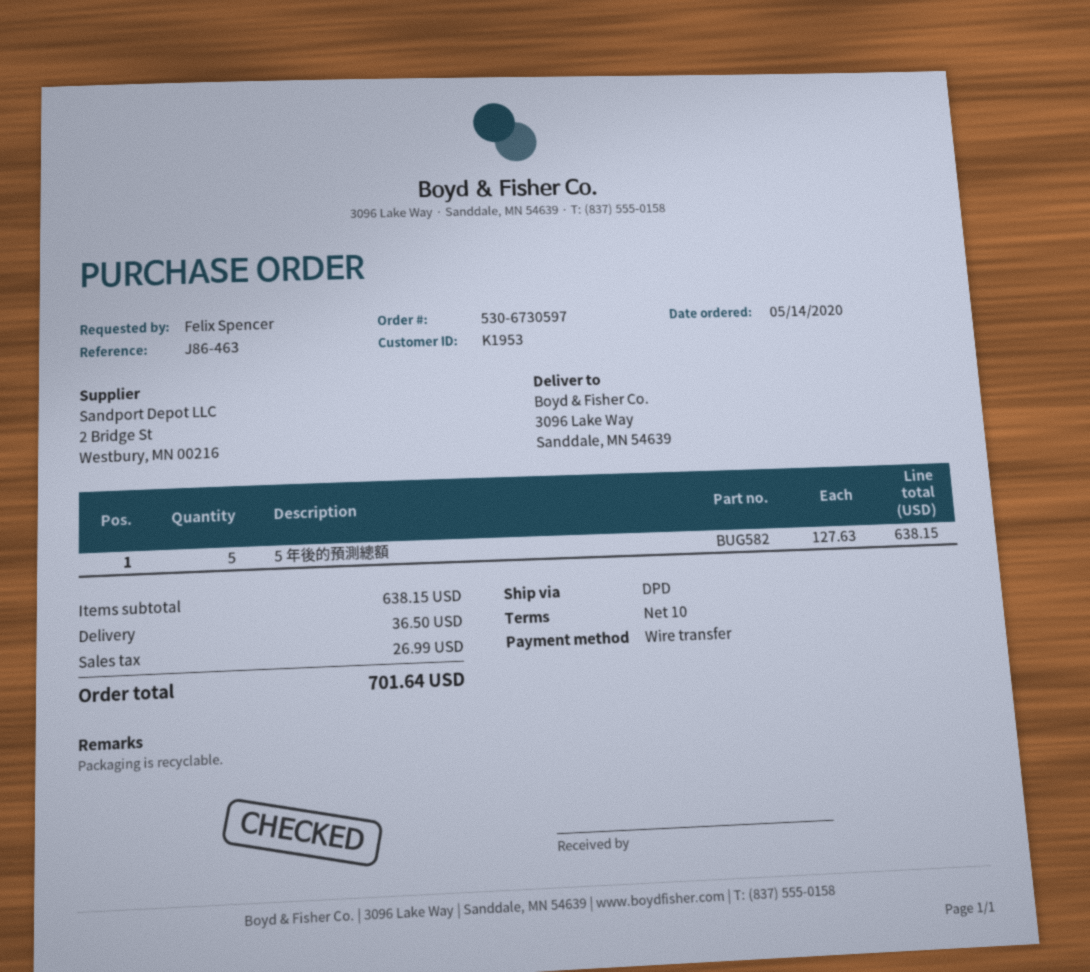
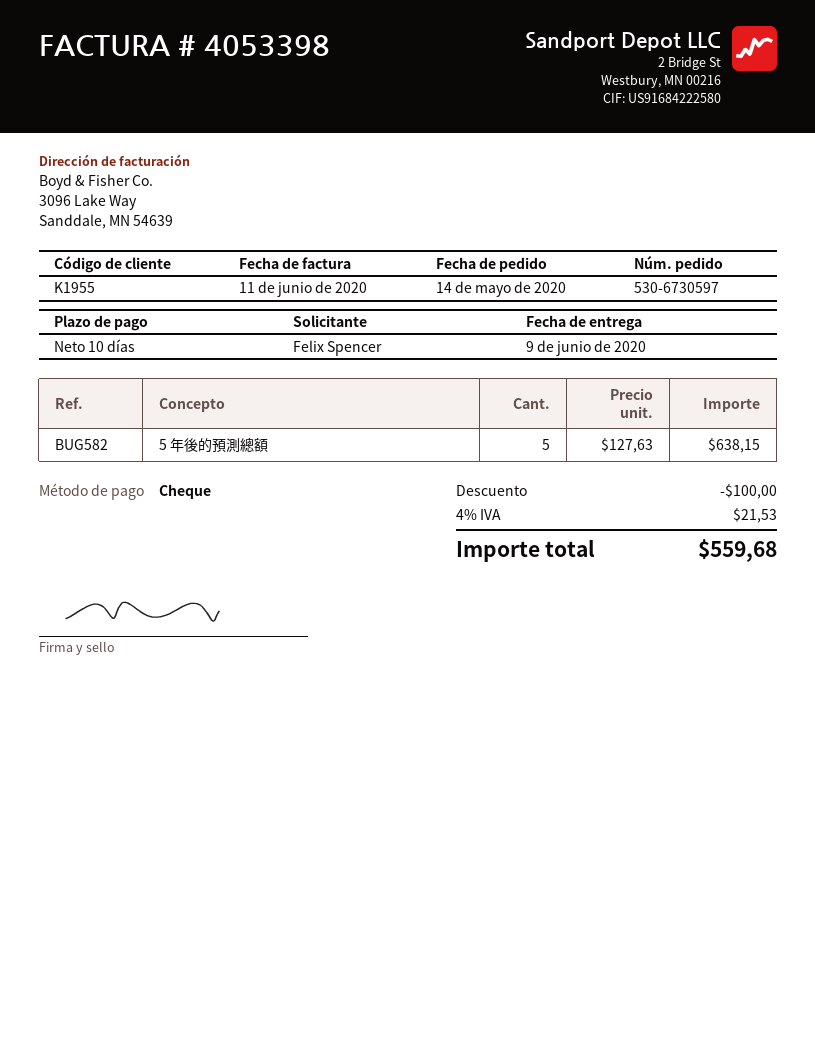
customer number: K1953 -> K1955
payment method: bank transfer -> cheque
discount: none -> 100.00
shipping: 36.50 -> none
tax: 26.99 -> 21.53
total: 701.64 -> 559.68

